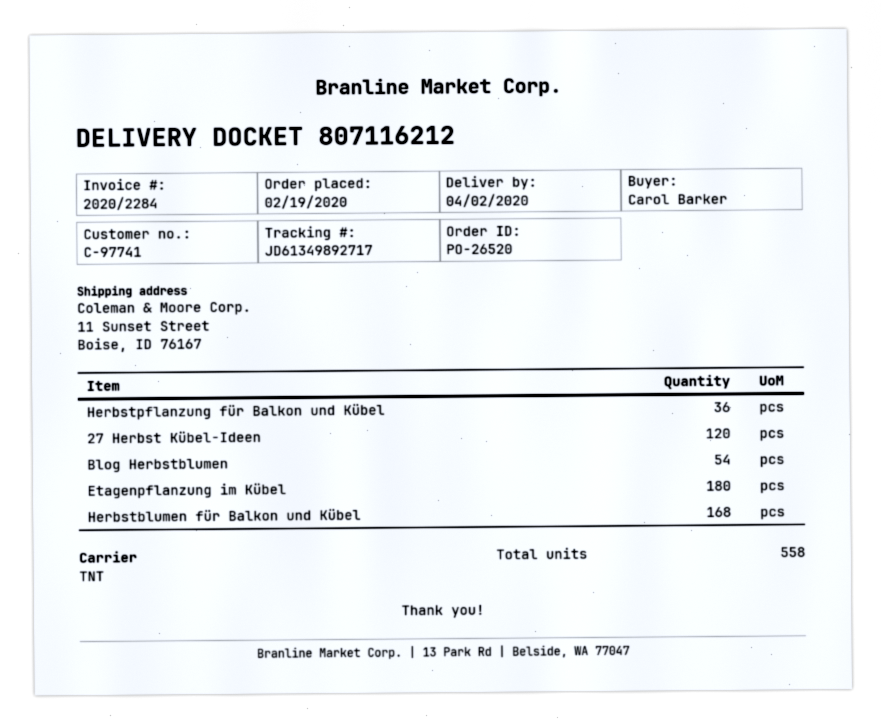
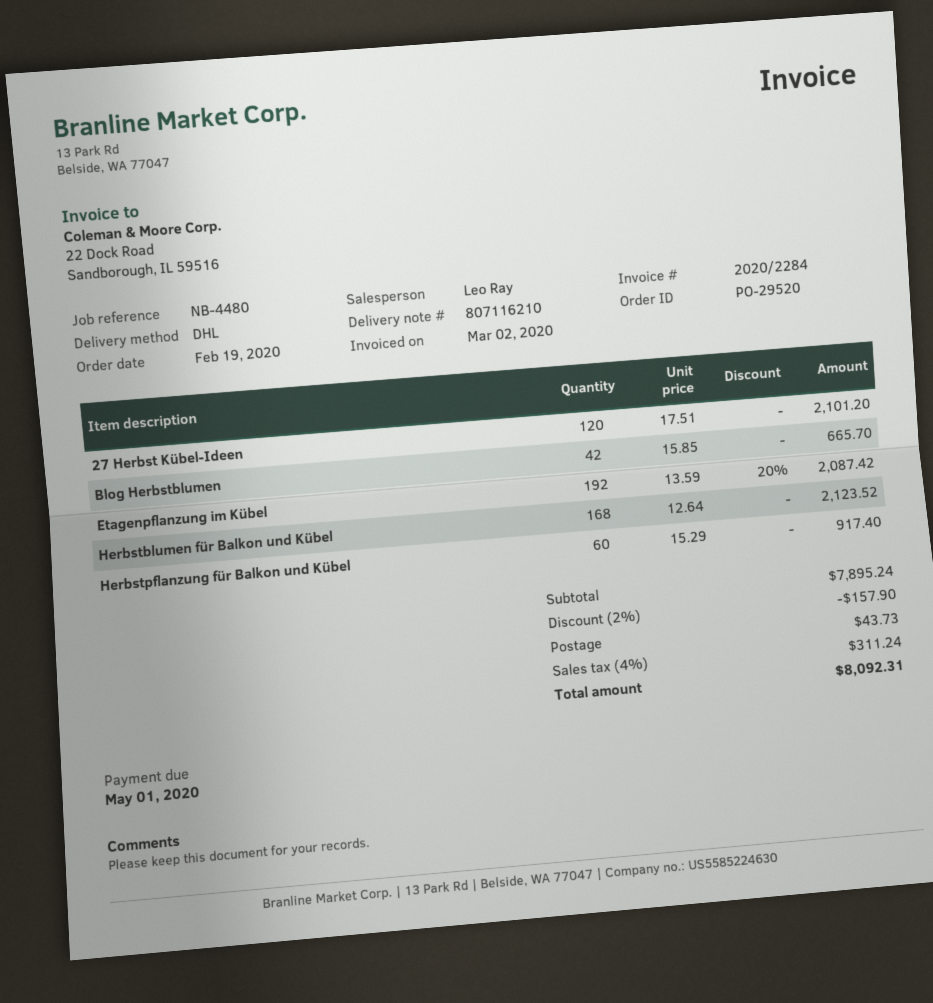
order number: PO-26520 -> PO-29520
delivery note number: 807116212 -> 807116210
shipping method: TNT -> DHL
Herbstpflanzung für Balkon und Kübel: 36 -> 60
Blog Herbstblumen: 54 -> 42
Etagenpflanzung im Kübel: 180 -> 192

